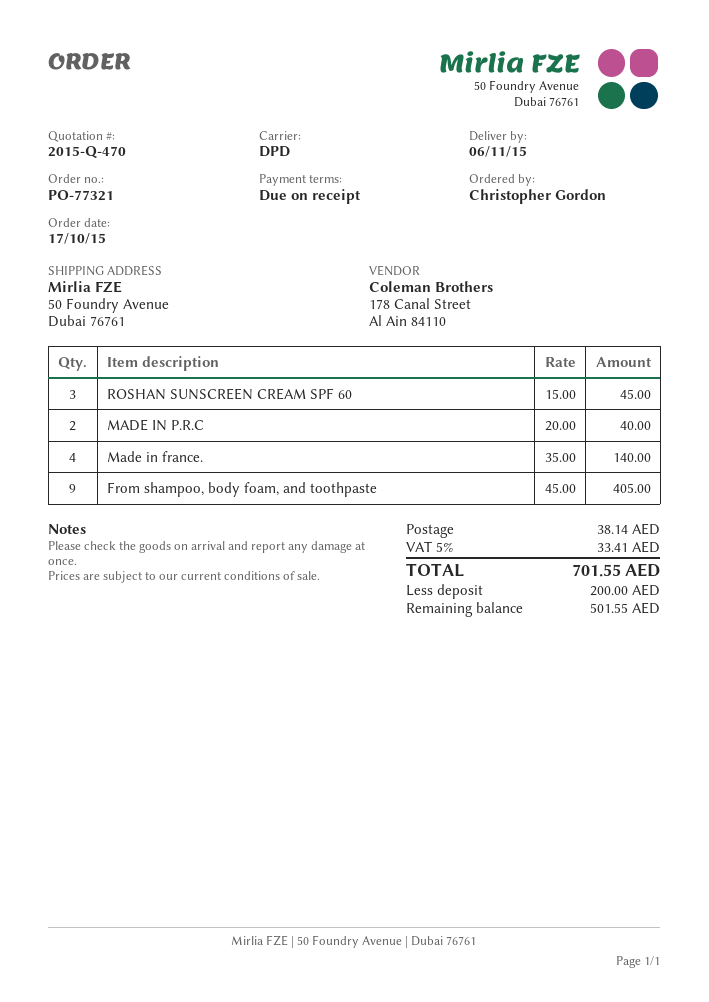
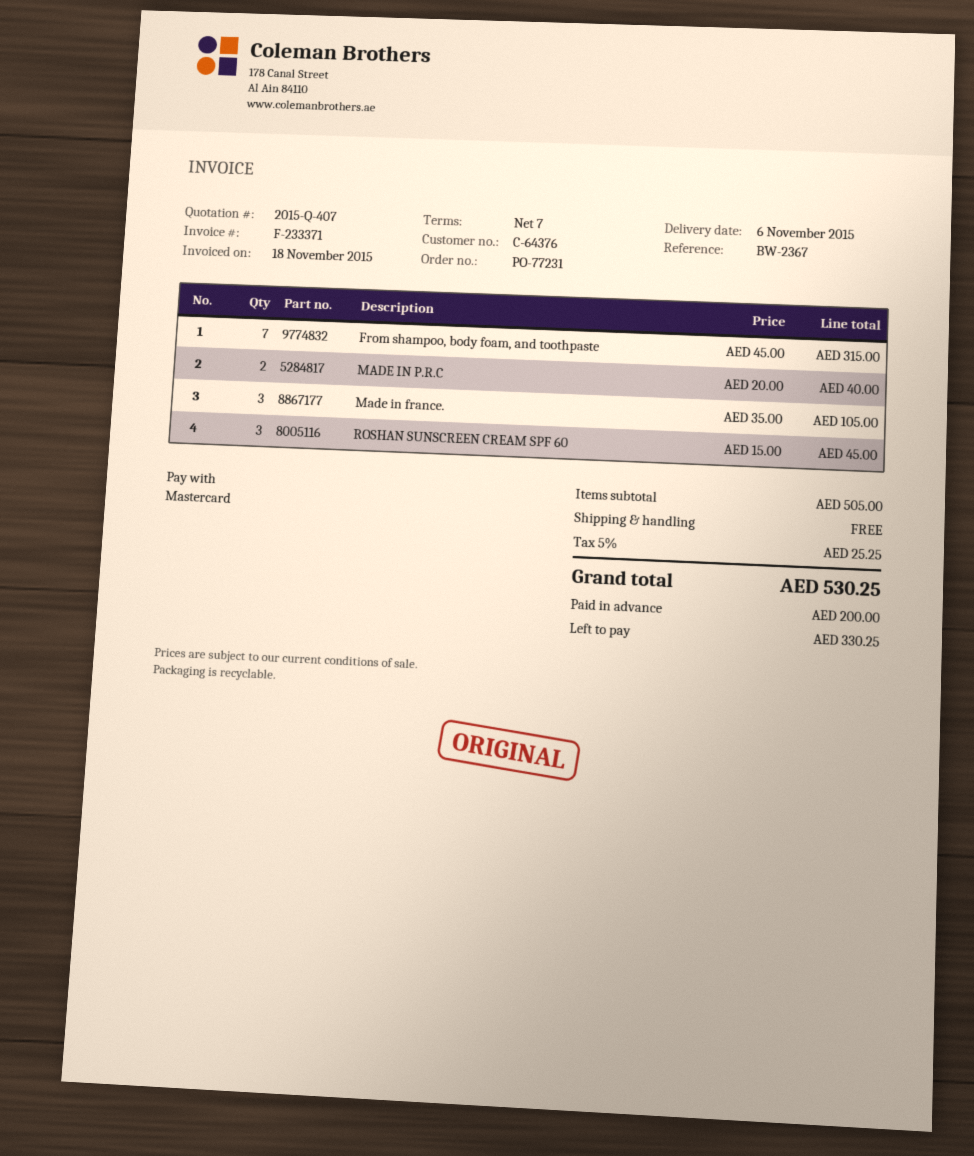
quote number: 2015-Q-470 -> 2015-Q-407
order number: PO-77321 -> PO-77231
payment terms: on receipt -> 7 days
Made in france.: 4 x 35.00 = 140.00 -> 3 x 35.00 = 105.00
From shampoo, body foam, and toothpaste: 9 x 45.00 = 405.00 -> 7 x 45.00 = 315.00
shipping: 38.14 -> 0.00
tax: 5% = 33.41 -> 5% = 25.25
total: 701.55 -> 530.25
balance: 501.55 -> 330.25

